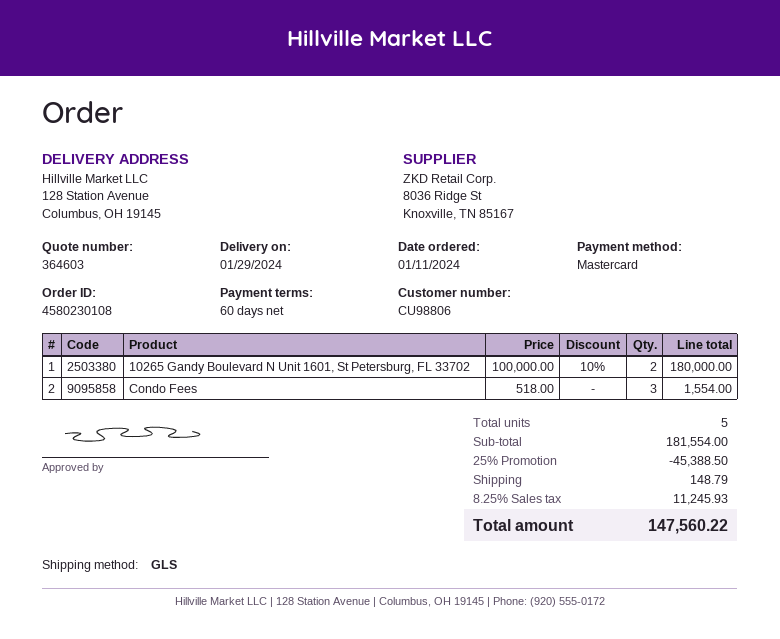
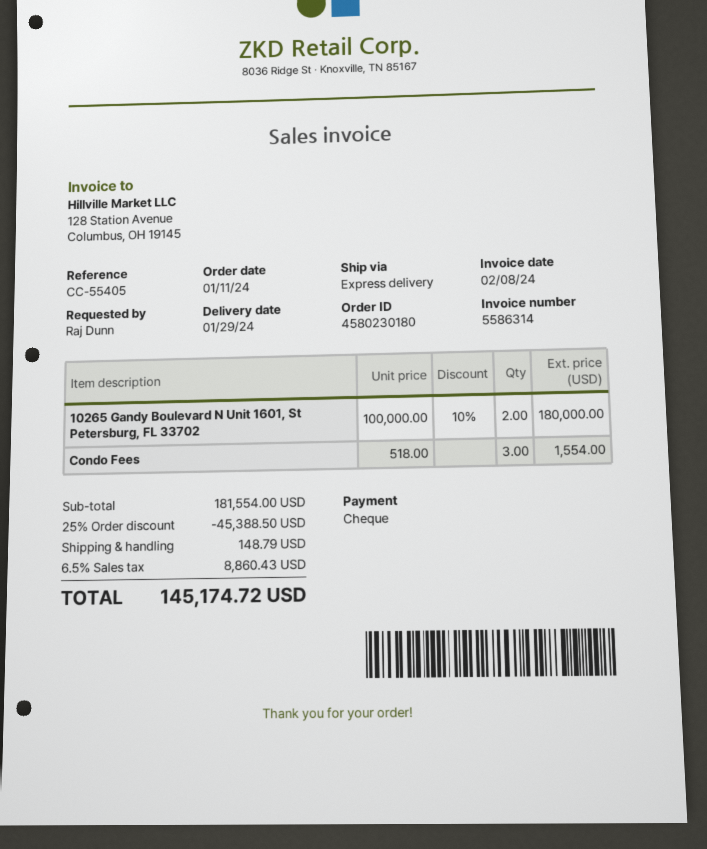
order number: 4580230108 -> 4580230180
payment method: Mastercard -> cheque
shipping method: GLS -> express
tax: 8.25% = 11245.93 -> 6.5% = 8860.43
total: 147560.22 -> 145174.72

